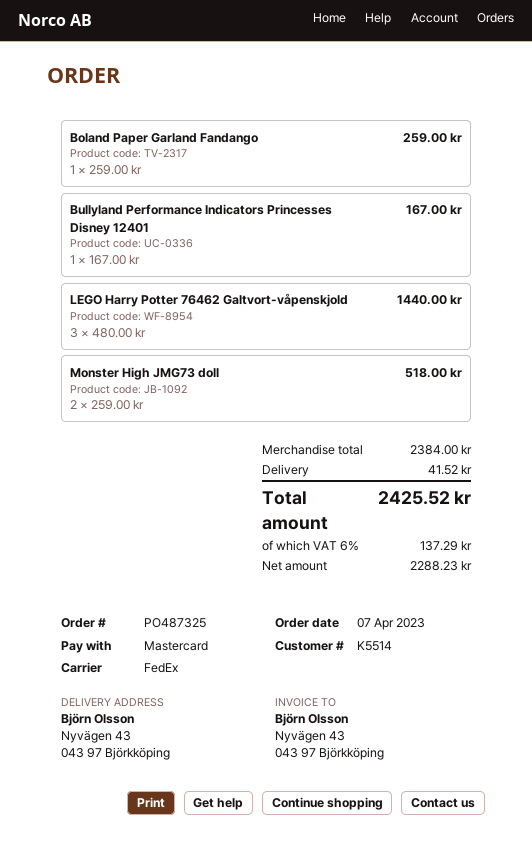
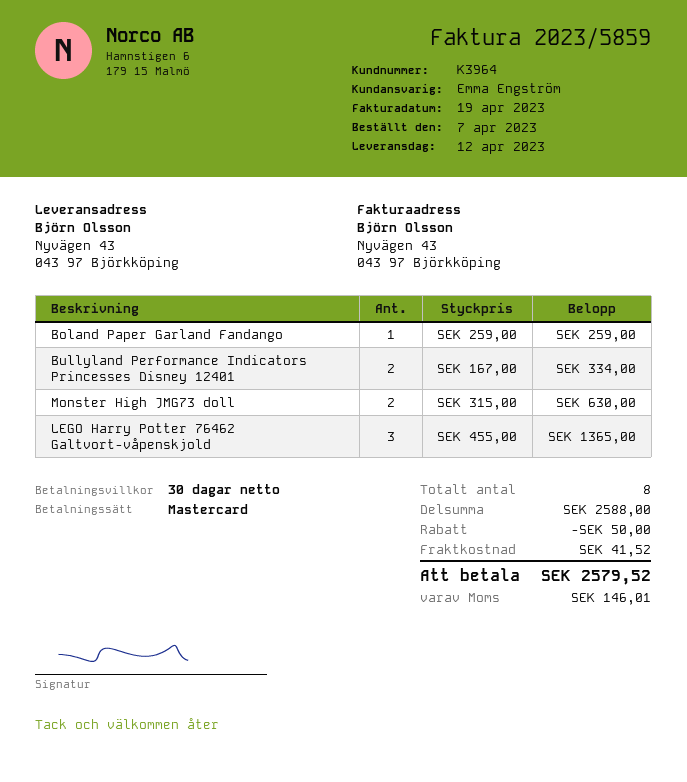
customer number: K5514 -> K3964
Bullyland Performance Indicators Princesses Disney 12401: 1 x 167.00 = 167.00 -> 2 x 167.00 = 334.00
LEGO Harry Potter 76462 Galtvort-våpenskjold: 3 x 480.00 = 1440.00 -> 3 x 455.00 = 1365.00
Monster High JMG73 doll: 2 x 259.00 = 518.00 -> 2 x 315.00 = 630.00
subtotal: 2384.00 -> 2588.00
discount: none -> 50.00
tax: 137.29 -> 146.01
total: 2425.52 -> 2579.52

